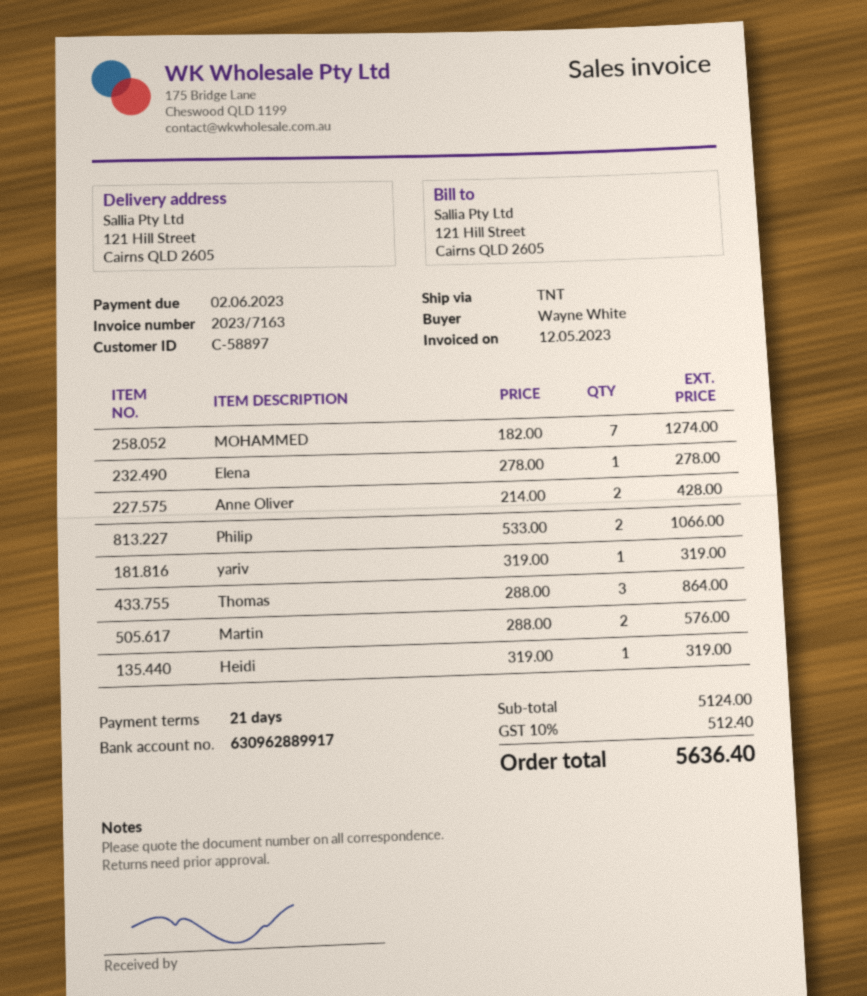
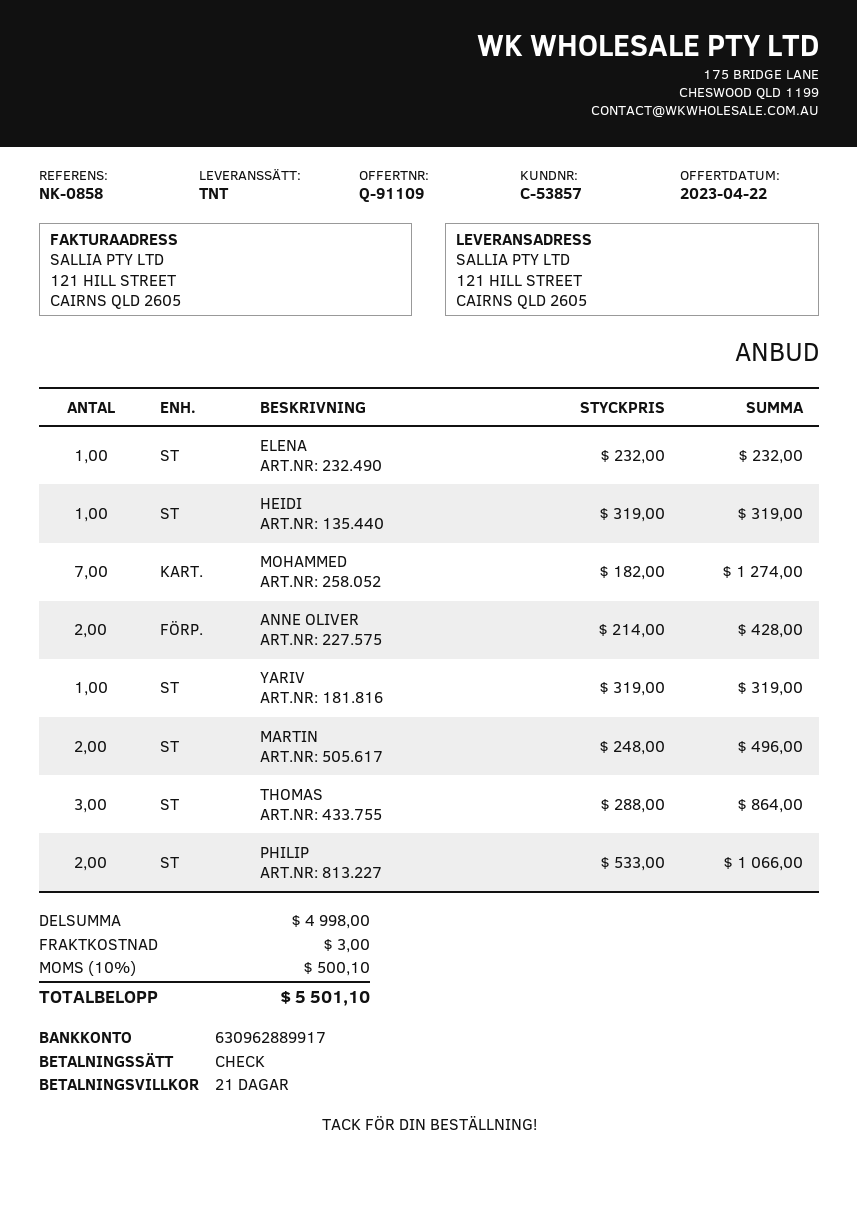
customer number: C-58897 -> C-53857
Elena: 1 x 278.00 = 278.00 -> 1 x 232.00 = 232.00
Martin: 2 x 288.00 = 576.00 -> 2 x 248.00 = 496.00
subtotal: 5124.00 -> 4998.00
shipping: none -> 3.00
tax: 10% = 512.40 -> 10% = 500.10
total: 5636.40 -> 5501.10

